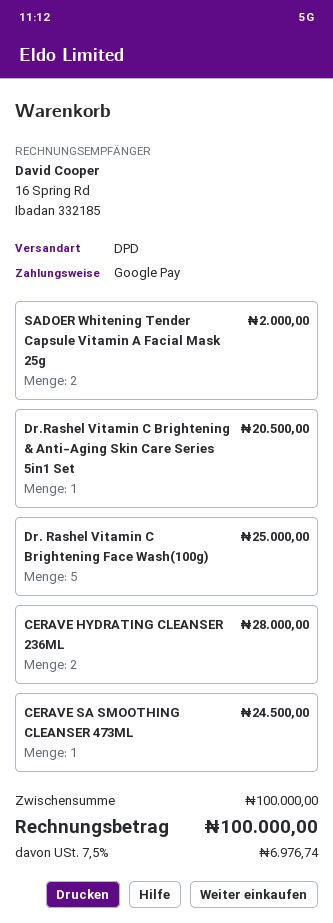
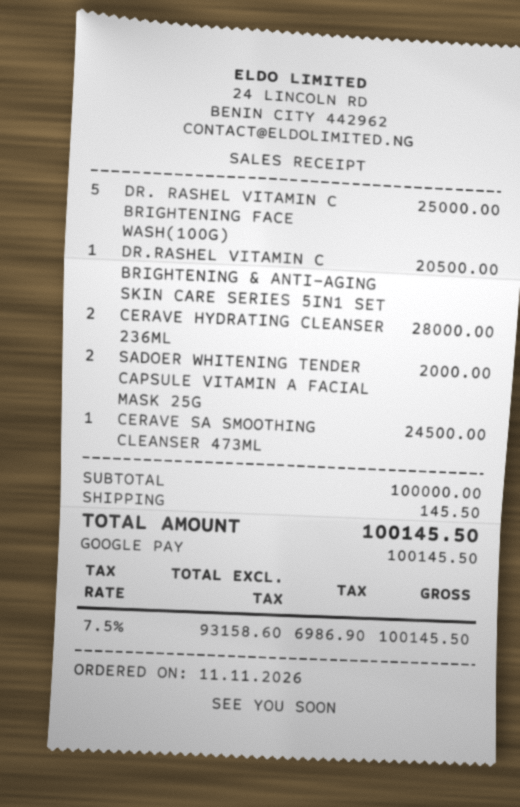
shipping: none -> 145.50
tax: 7.5% = 6976.74 -> 7.5% = 6986.90
total: 100000.00 -> 100145.50

